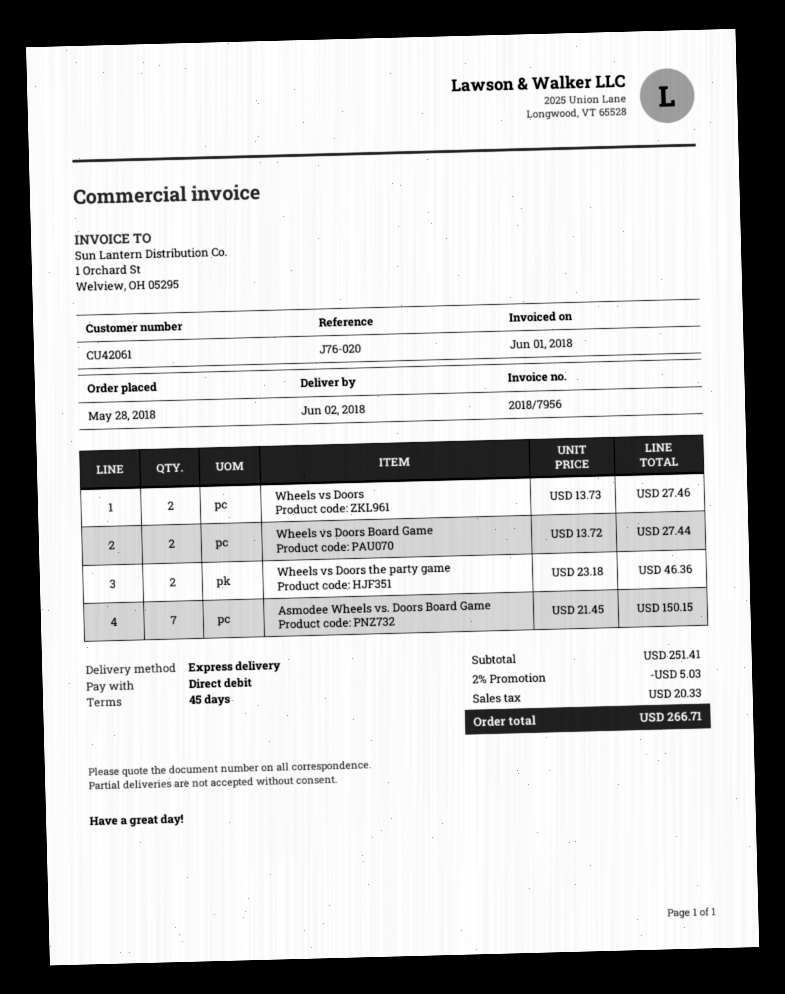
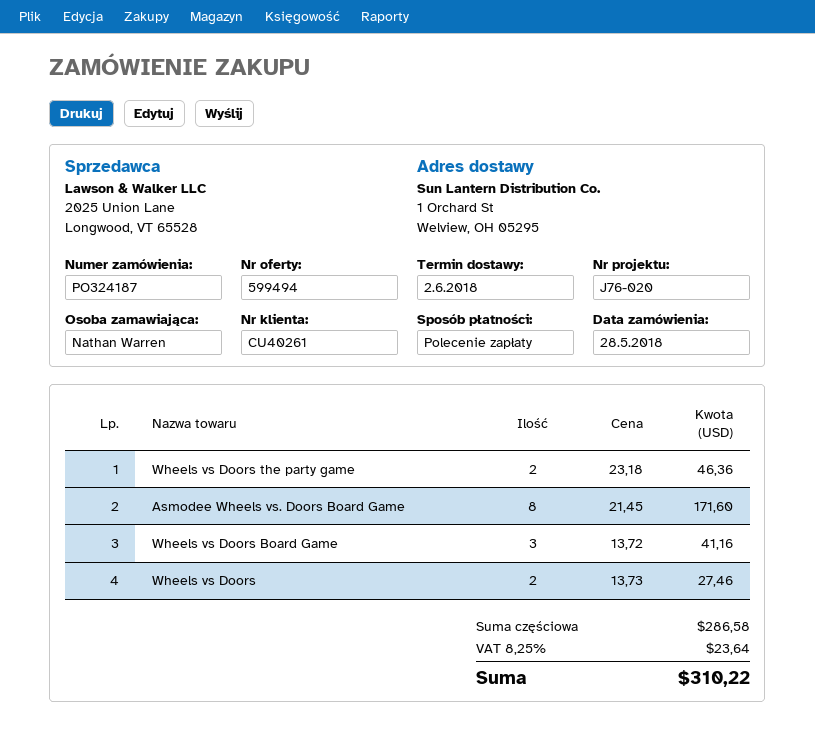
customer number: CU42061 -> CU40261
Wheels vs Doors Board Game: 2 x 13.72 = 27.44 -> 3 x 13.72 = 41.16
Asmodee Wheels vs. Doors Board Game: 7 x 21.45 = 150.15 -> 8 x 21.45 = 171.60
subtotal: 251.41 -> 286.58
discount: 2% = 5.03 -> none
tax: 20.33 -> 23.64
total: 266.71 -> 310.22

